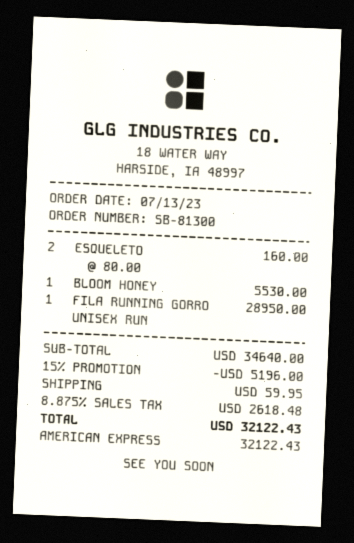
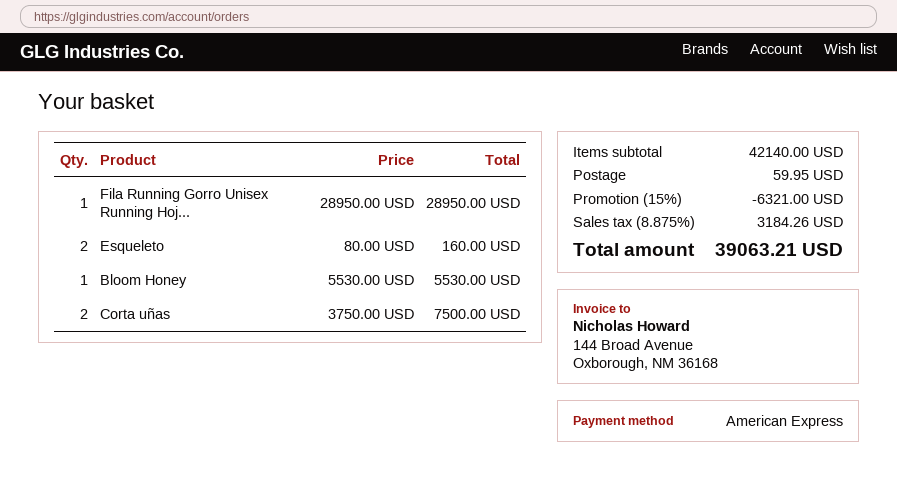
Corta uñas: none -> 2 x 3750.00 = 7500.00
subtotal: 34640.00 -> 42140.00
discount: 15% = 5196.00 -> 15% = 6321.00
tax: 8.875% = 2618.48 -> 8.875% = 3184.26
total: 32122.43 -> 39063.21

